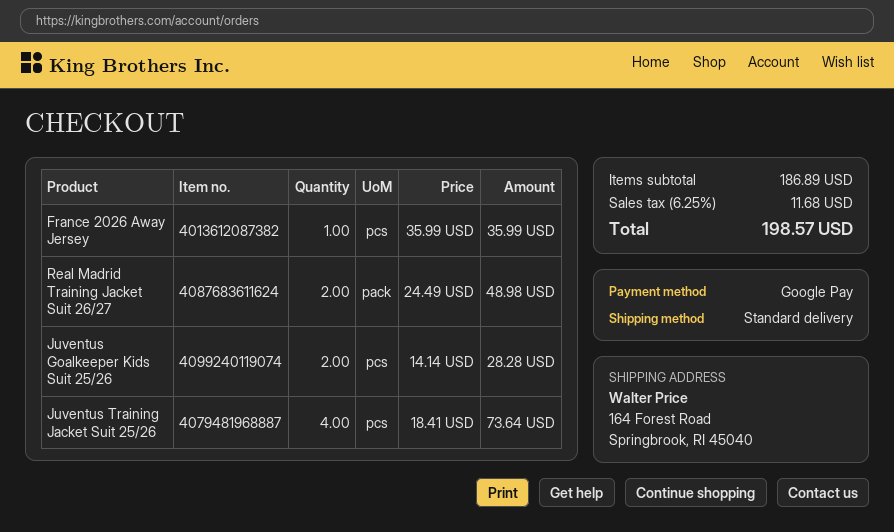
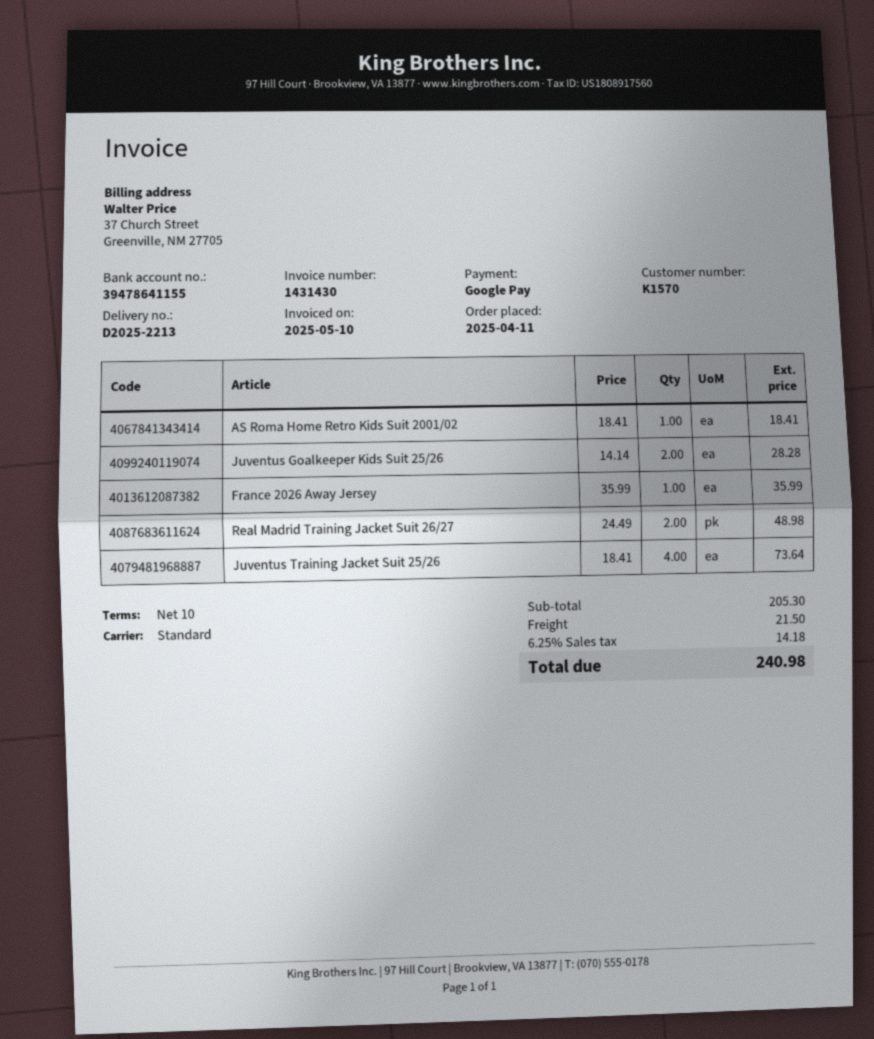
AS Roma Home Retro Kids Suit 2001/02: none -> 1 x 18.41 = 18.41
subtotal: 186.89 -> 205.30
shipping: none -> 21.50
tax: 6.25% = 11.68 -> 6.25% = 14.18
total: 198.57 -> 240.98

